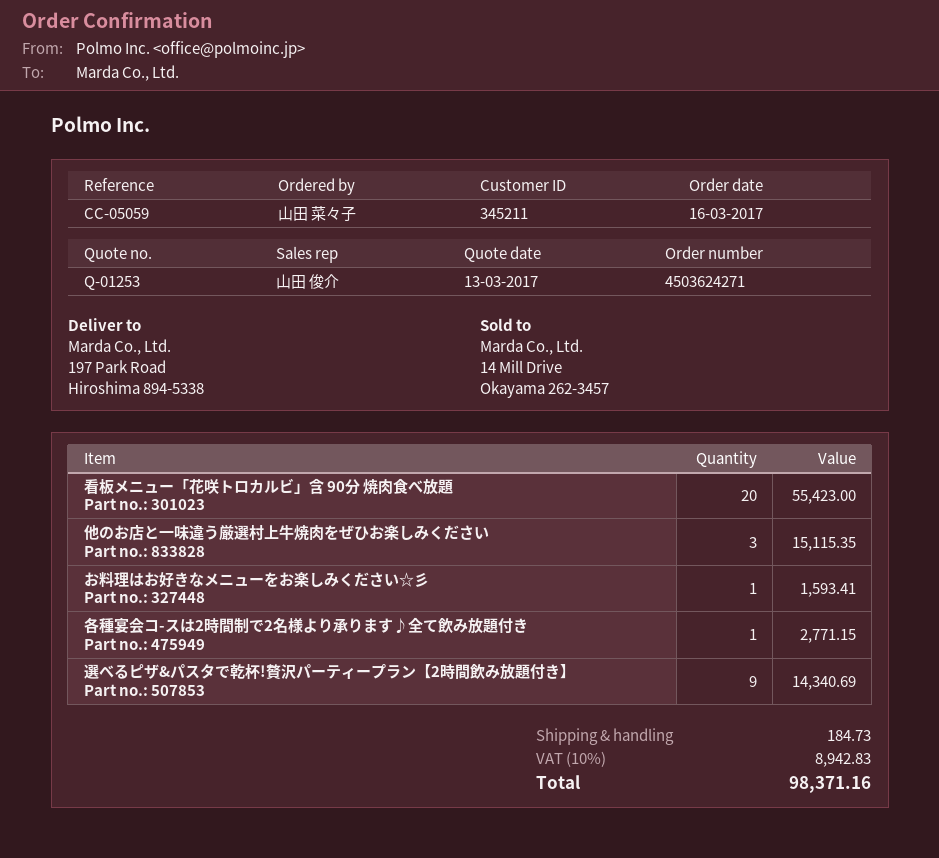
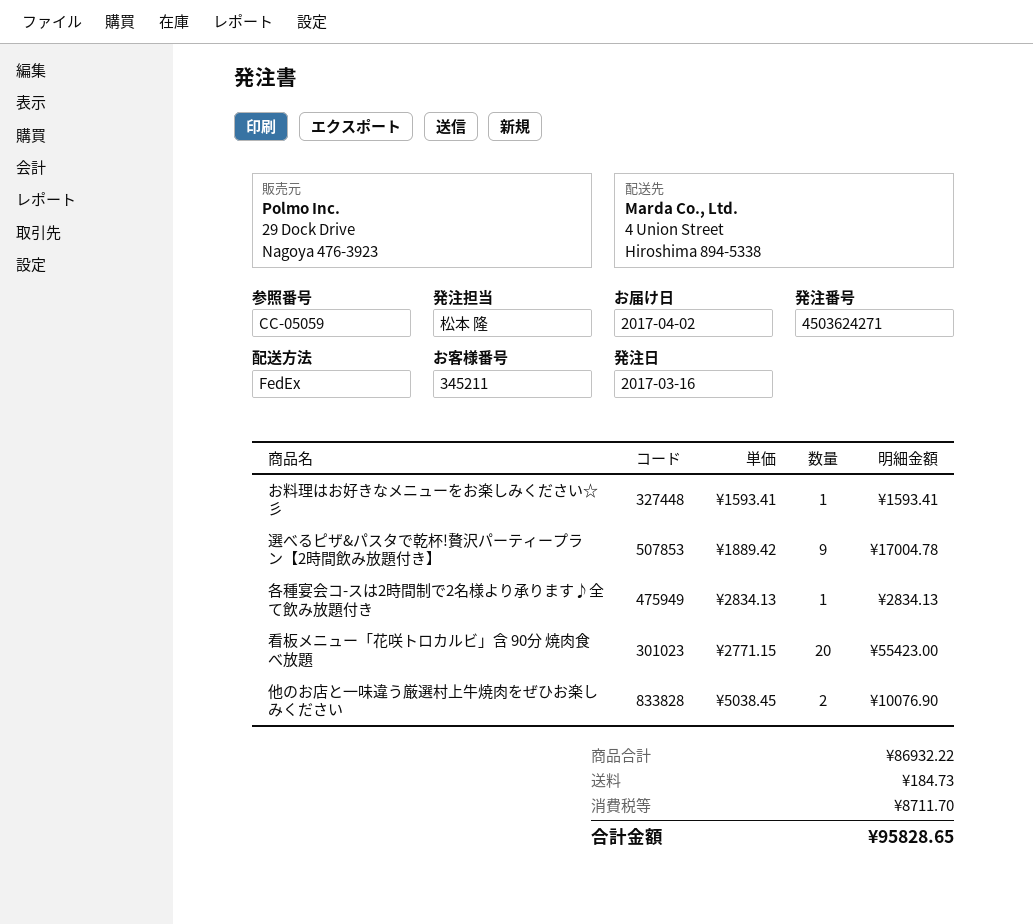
ordered by: 山田 菜々子 -> 松本 隆
ship to: 197 Park Road, Hiroshima 894-5338 -> 4 Union Street, Hiroshima 894-5338
他のお店と一味違う厳選村上牛焼肉をぜひお楽しみください: 3 for 15115.35 -> 2 for 10076.90
各種宴会コ-スは2時間制で2名様より承ります♪全て飲み放題付き: 1 for 2771.15 -> 1 for 2834.13
選べるピザ&パスタで乾杯!贅沢パーティープラン【2時間飲み放題付き】: 9 for 14340.69 -> 9 for 17004.78
tax: 8942.83 -> 8711.70
total: 98371.16 -> 95828.65

